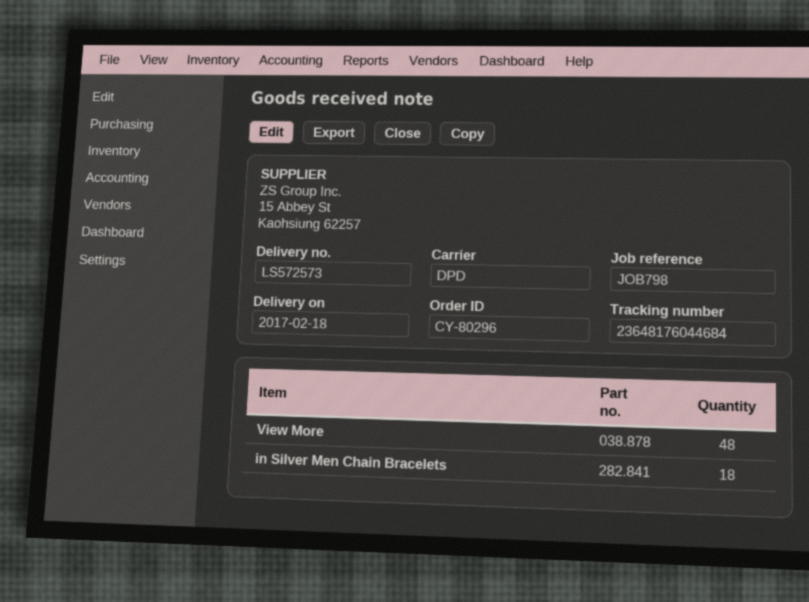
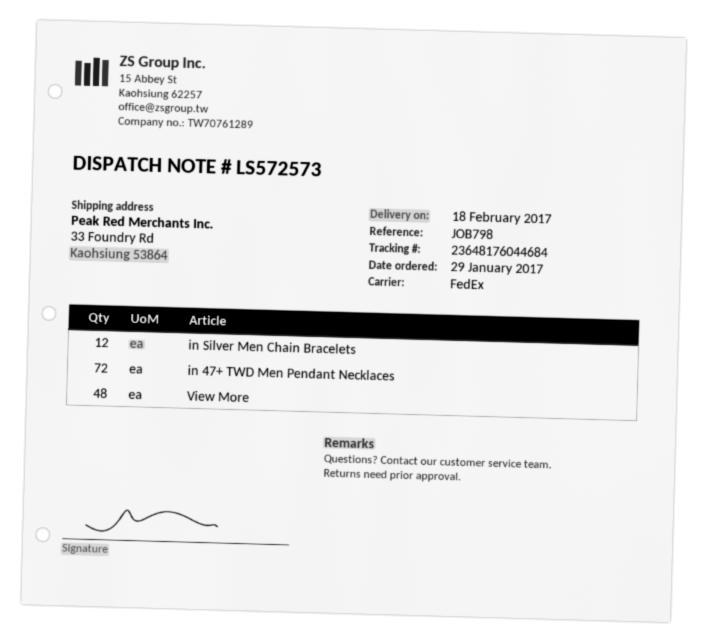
shipping method: DPD -> FedEx
in Silver Men Chain Bracelets: 18 -> 12
in 47+ TWD Men Pendant Necklaces: none -> 72

